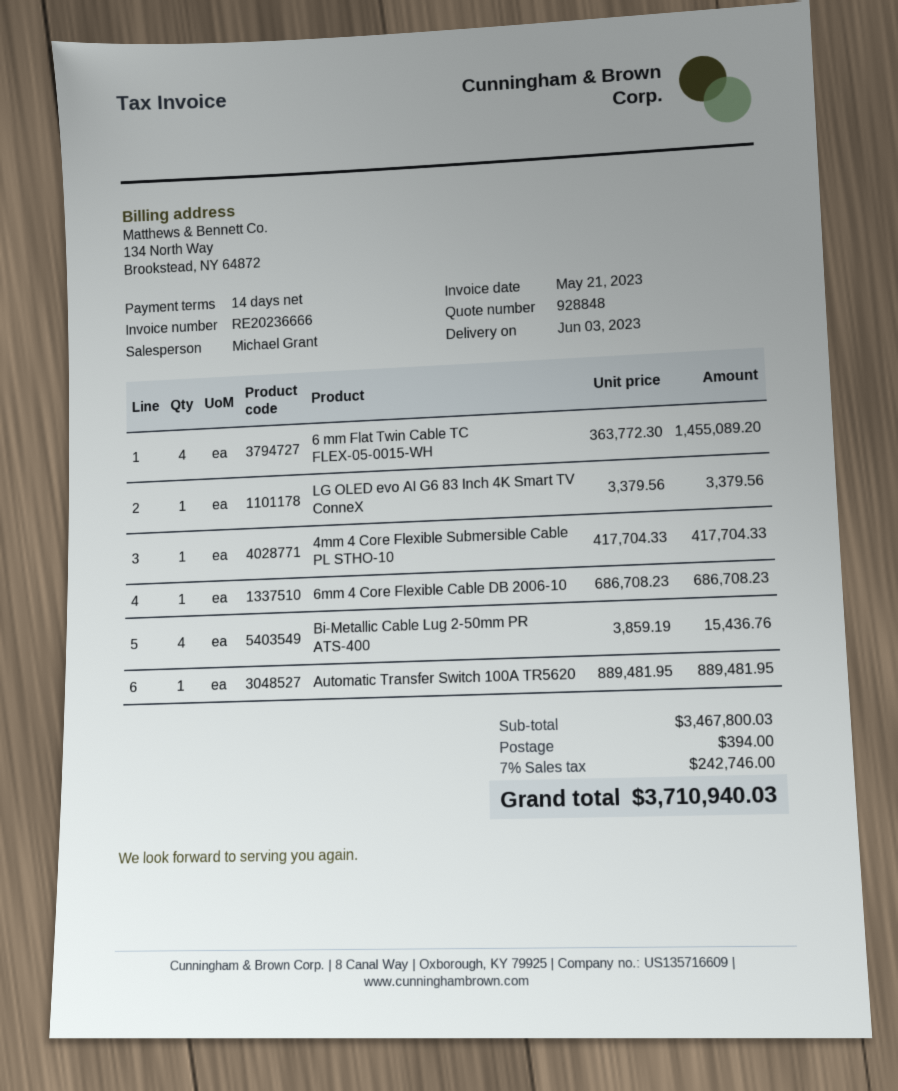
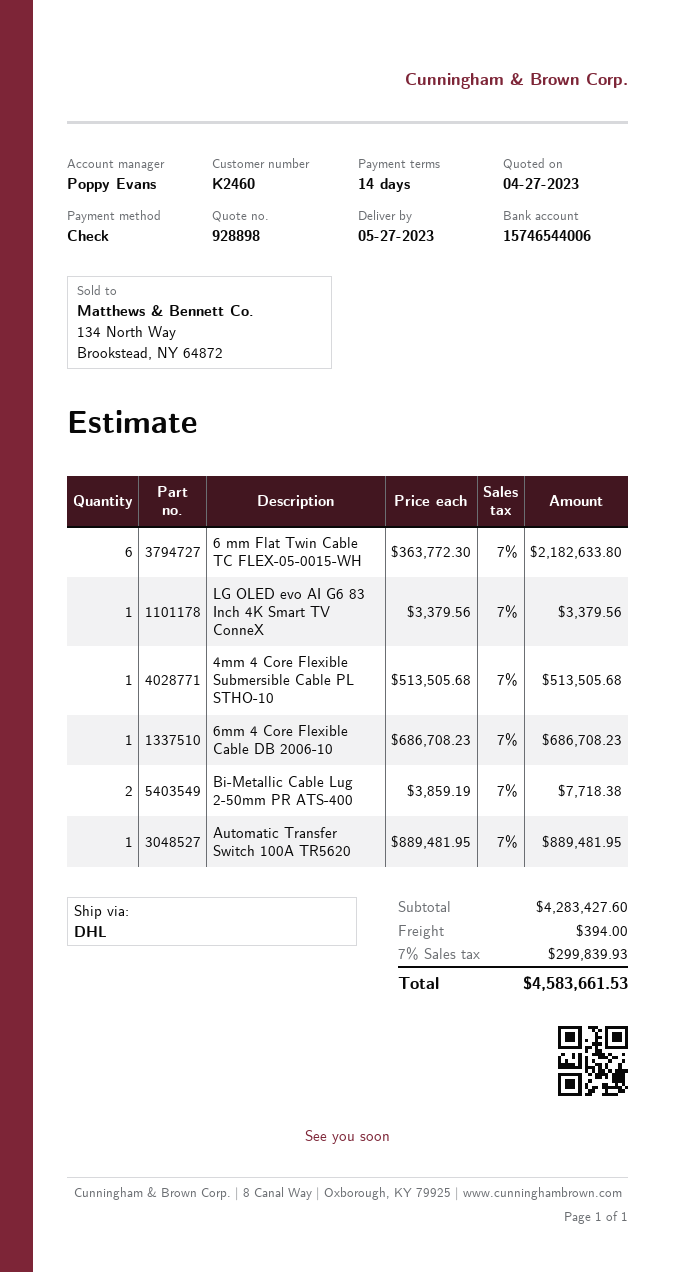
quote number: 928848 -> 928898
delivery date: 2023-06-03 -> 2023-05-27
sales rep: Michael Grant -> Poppy Evans
6 mm Flat Twin Cable TC FLEX-05-0015-WH: 4 x 363772.30 = 1455089.20 -> 6 x 363772.30 = 2182633.80
4mm 4 Core Flexible Submersible Cable PL STHO-10: 1 x 417704.33 = 417704.33 -> 1 x 513505.68 = 513505.68
Bi-Metallic Cable Lug 2-50mm PR ATS-400: 4 x 3859.19 = 15436.76 -> 2 x 3859.19 = 7718.38
subtotal: 3467800.03 -> 4283427.60
tax: 7% = 242746.00 -> 7% = 299839.93
total: 3710940.03 -> 4583661.53

